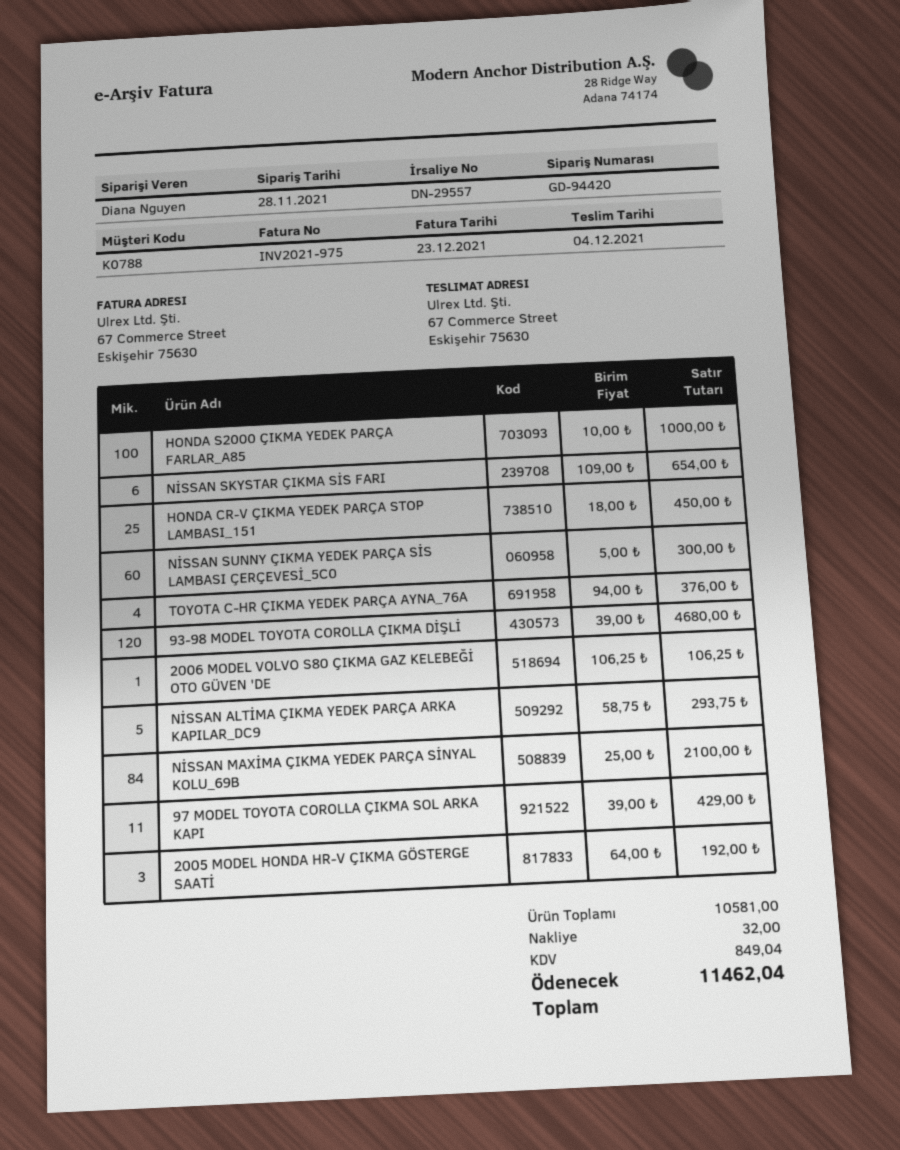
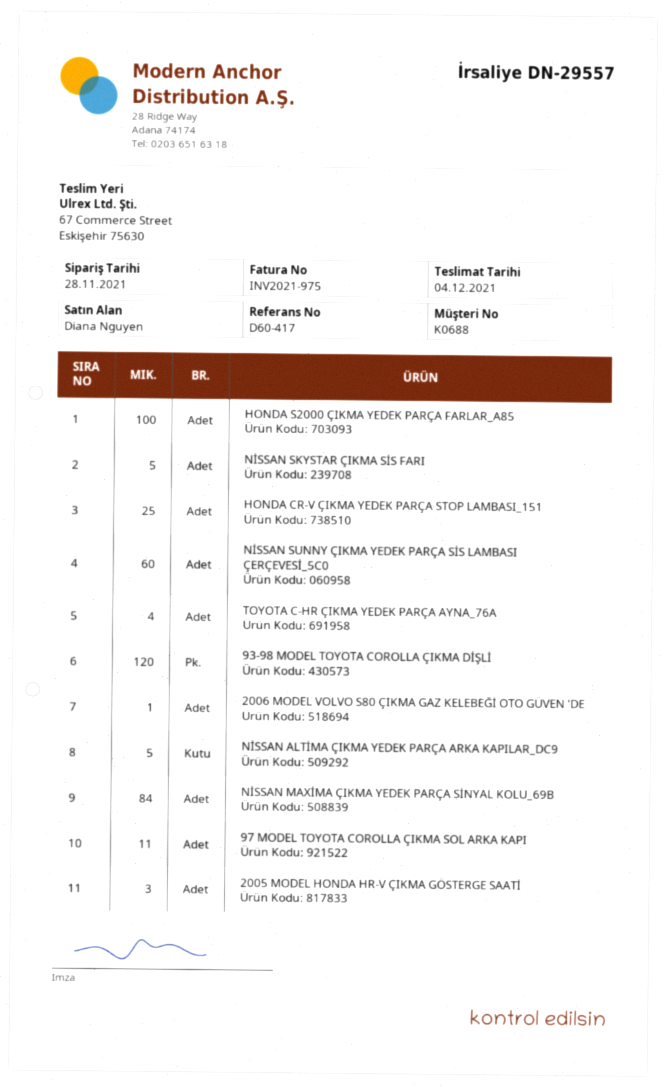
customer number: K0788 -> K0688
NİSSAN SKYSTAR ÇIKMA SİS FARI: 6 -> 5

